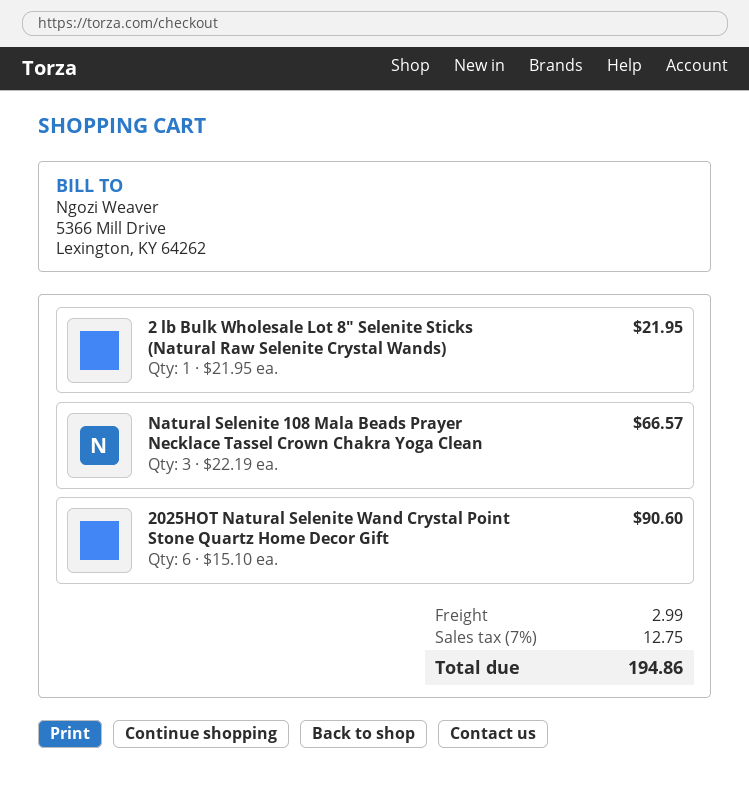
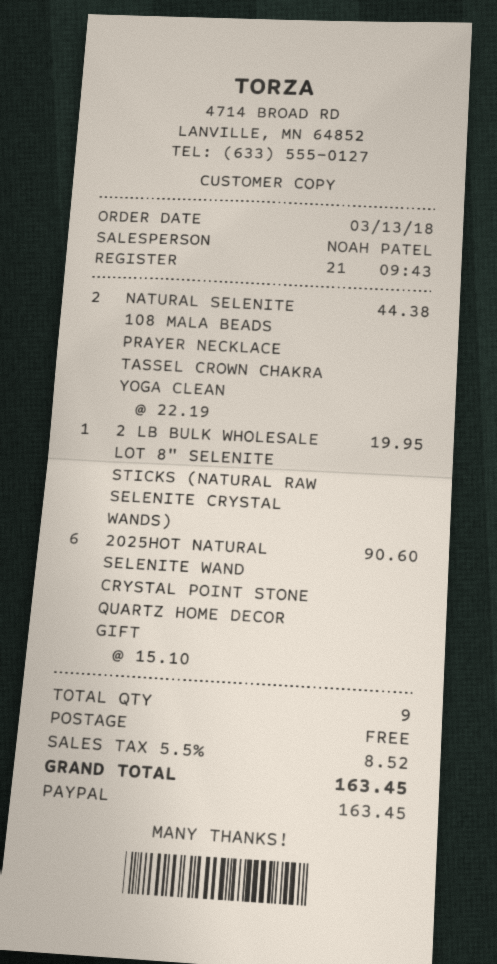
2 lb Bulk Wholesale Lot 8" Selenite Sticks (Natural Raw Selenite Crystal Wands): 1 x 21.95 = 21.95 -> 1 x 19.95 = 19.95
Natural Selenite 108 Mala Beads Prayer Necklace Tassel Crown Chakra Yoga Clean: 3 x 22.19 = 66.57 -> 2 x 22.19 = 44.38
shipping: 2.99 -> 0.00
tax: 7% = 12.75 -> 5.5% = 8.52
total: 194.86 -> 163.45

